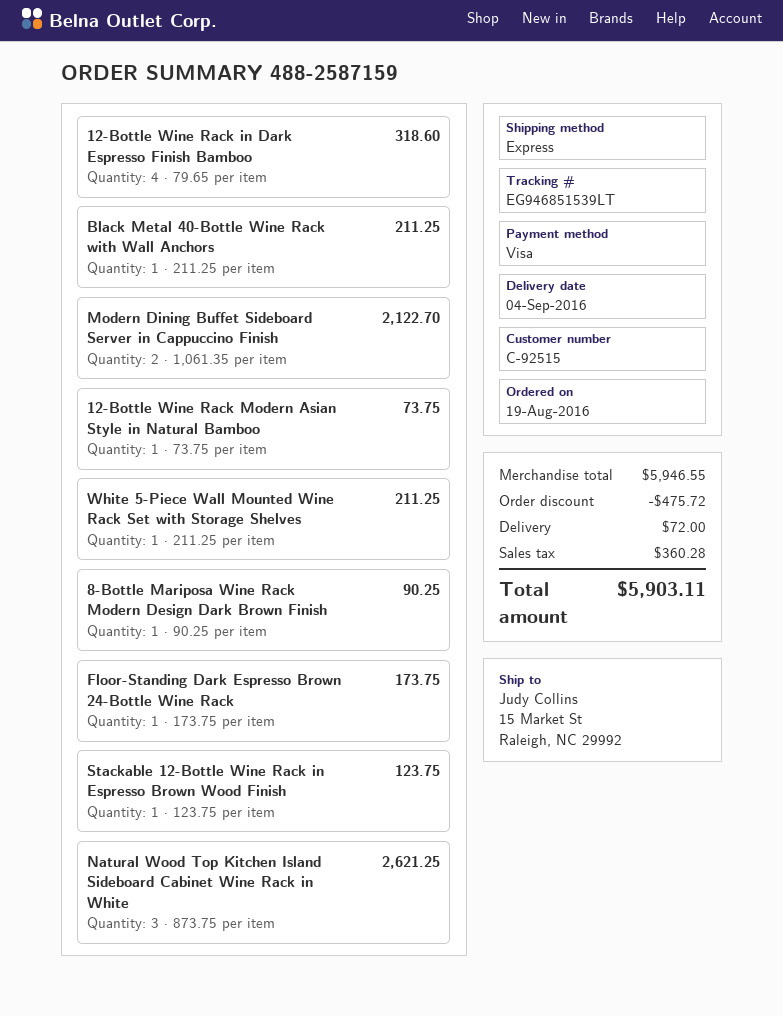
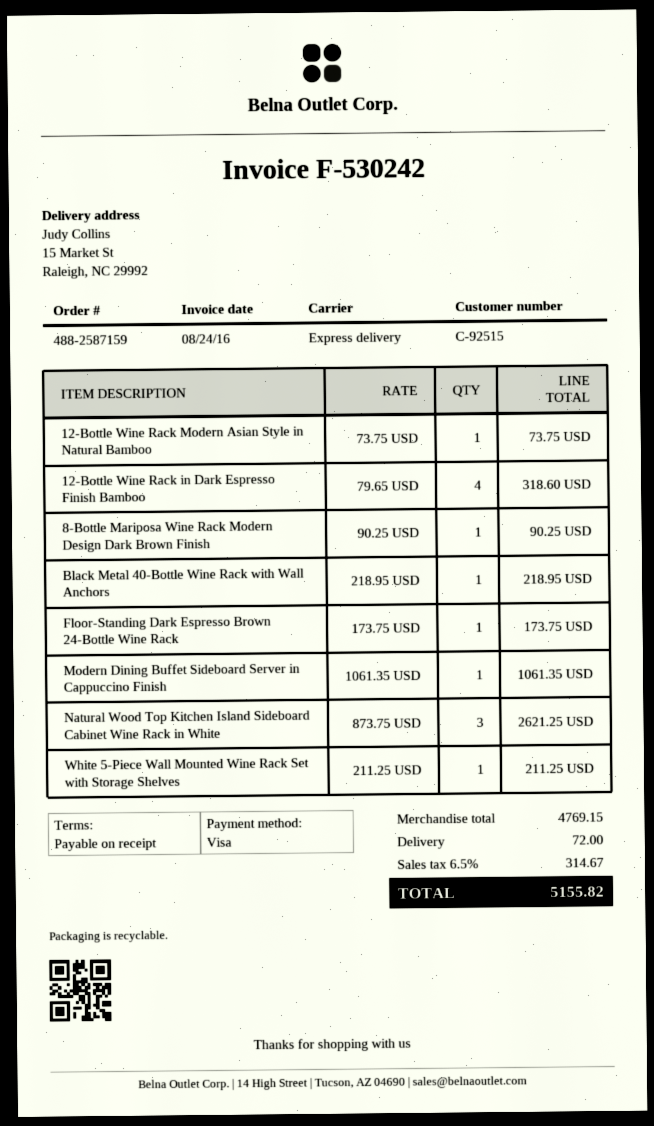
Black Metal 40-Bottle Wine Rack with Wall Anchors: 1 x 211.25 = 211.25 -> 1 x 218.95 = 218.95
Modern Dining Buffet Sideboard Server in Cappuccino Finish: 2 x 1061.35 = 2122.70 -> 1 x 1061.35 = 1061.35
Stackable 12-Bottle Wine Rack in Espresso Brown Wood Finish: 1 x 123.75 = 123.75 -> none
subtotal: 5946.55 -> 4769.15
discount: 475.72 -> none
tax: 360.28 -> 314.67
total: 5903.11 -> 5155.82

